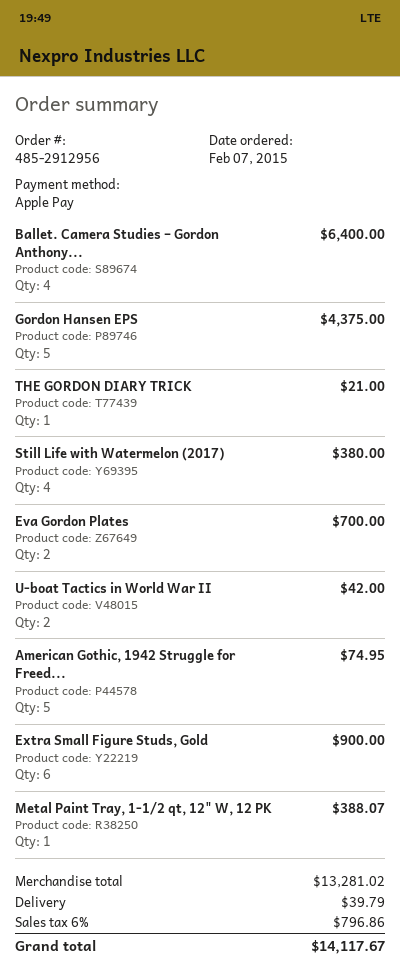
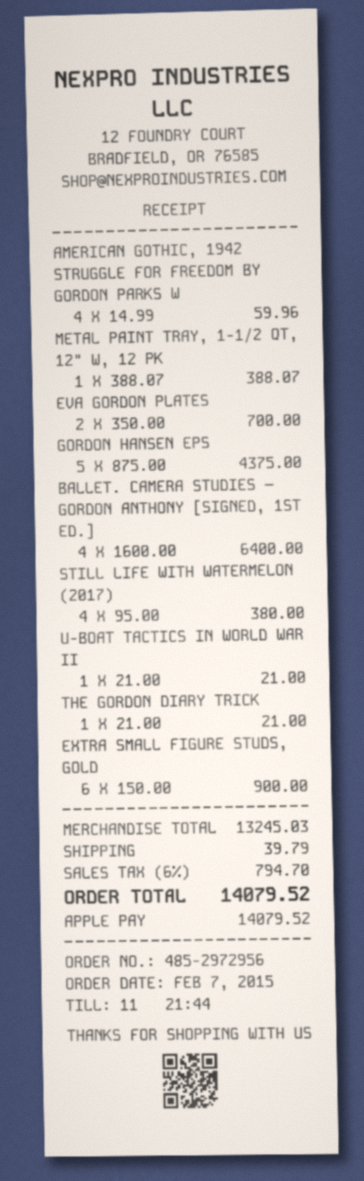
order number: 485-2912956 -> 485-2972956
U-boat Tactics in World War II: 2 for 42.00 -> 1 for 21.00
American Gothic, 1942 Struggle for Freed...: 5 for 74.95 -> 4 for 59.96
subtotal: 13281.02 -> 13245.03
tax: 6% = 796.86 -> 6% = 794.70
total: 14117.67 -> 14079.52

